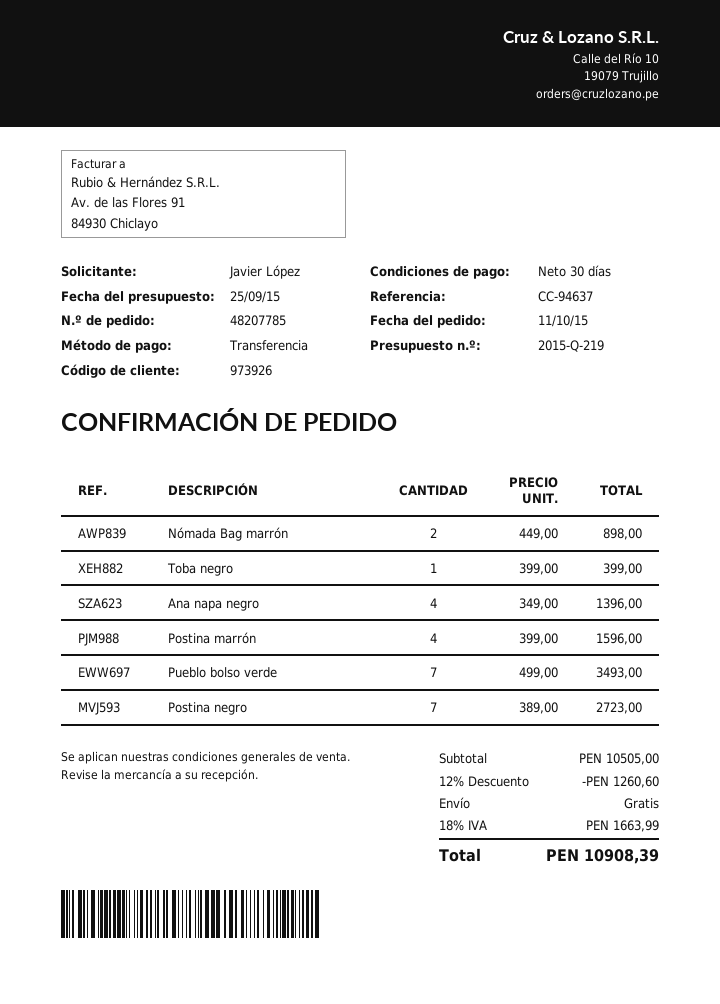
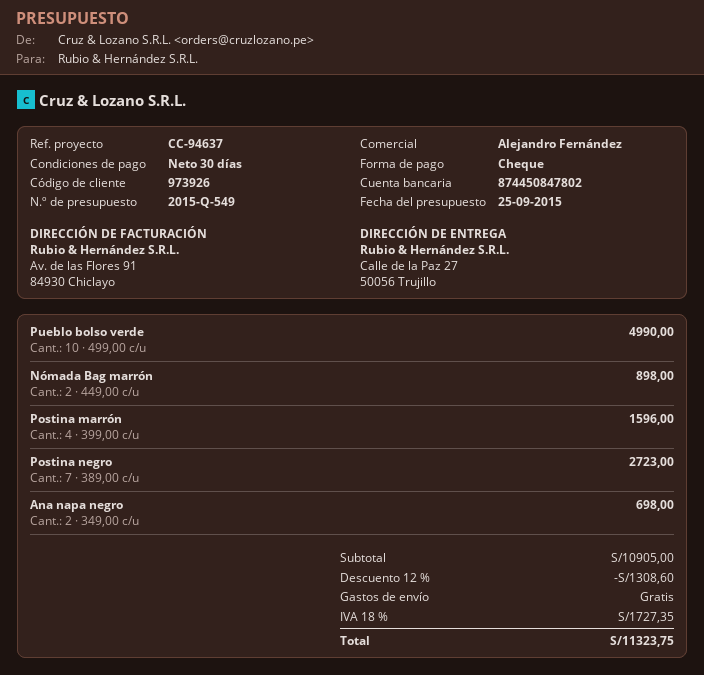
quote number: 2015-Q-219 -> 2015-Q-549
payment method: bank transfer -> cheque
Toba negro: 1 x 399.00 = 399.00 -> none
Ana napa negro: 4 x 349.00 = 1396.00 -> 2 x 349.00 = 698.00
Pueblo bolso verde: 7 x 499.00 = 3493.00 -> 10 x 499.00 = 4990.00
subtotal: 10505.00 -> 10905.00
discount: 12% = 1260.60 -> 12% = 1308.60
tax: 18% = 1663.99 -> 18% = 1727.35
total: 10908.39 -> 11323.75

